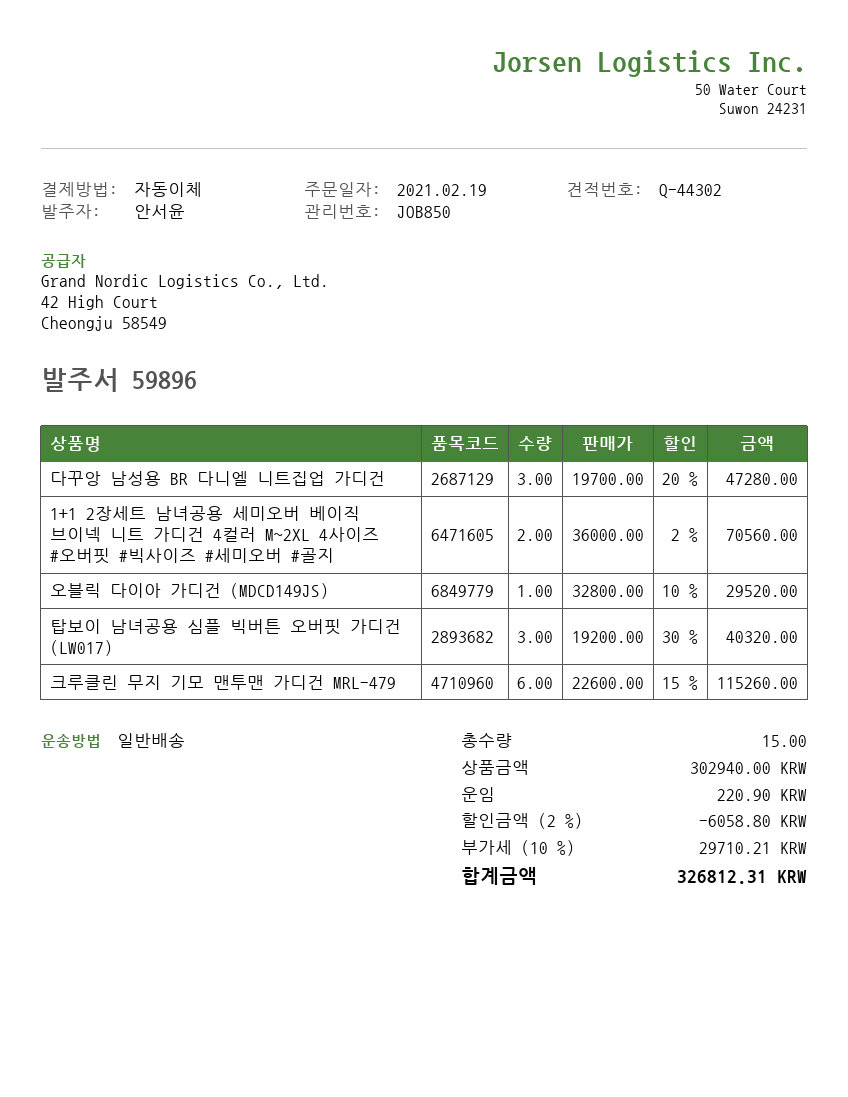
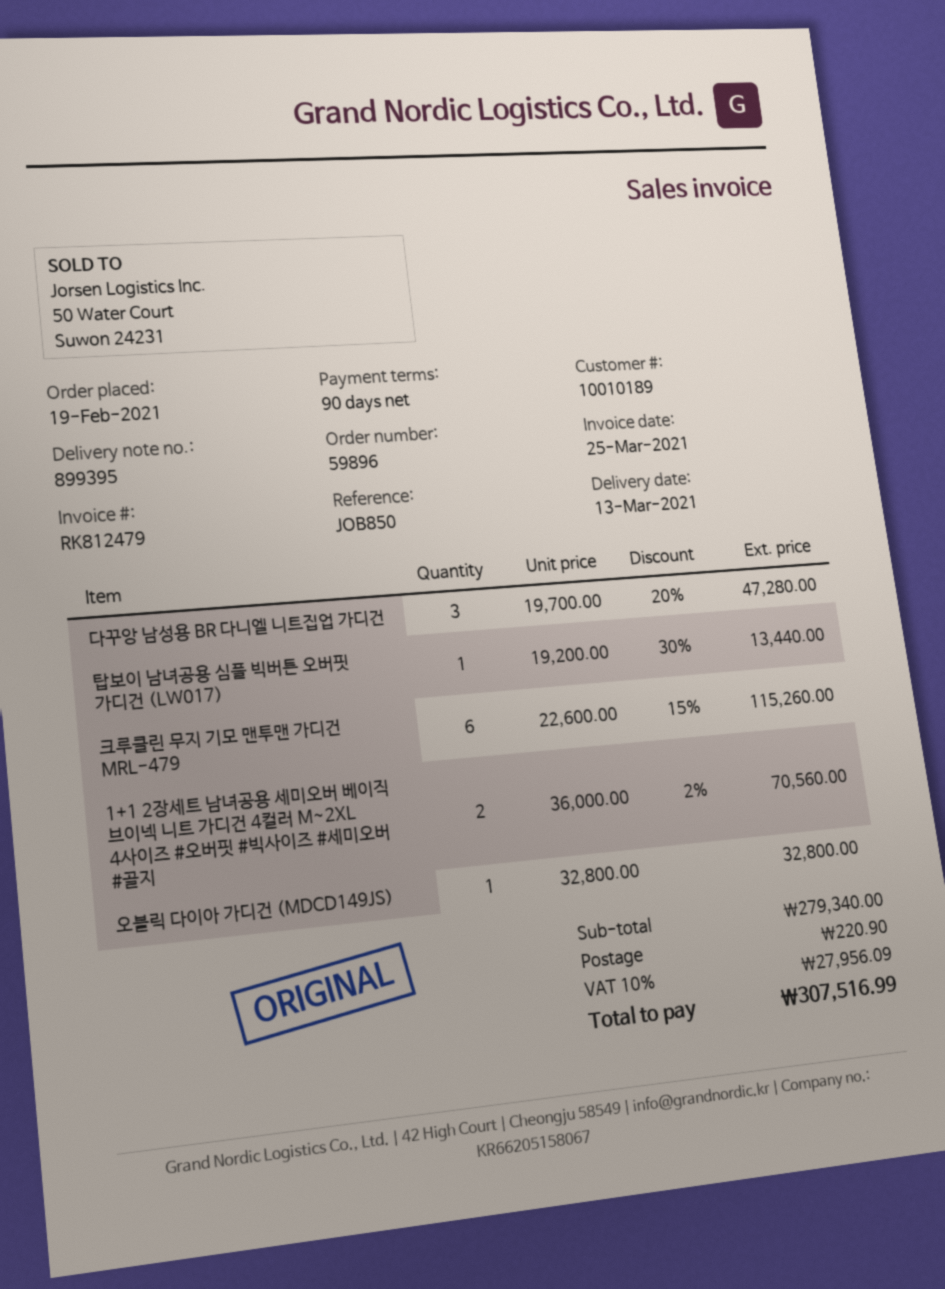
오블릭 다이아 가디건 (MDCD149JS): 1 x 32800.00 - 10% = 29520.00 -> 1 x 32800.00 = 32800.00
탑보이 남녀공용 심플 빅버튼 오버핏 가디건 (LW017): 3 x 19200.00 - 30% = 40320.00 -> 1 x 19200.00 - 30% = 13440.00
subtotal: 302940.00 -> 279340.00
discount: 2% = 6058.80 -> none
tax: 10% = 29710.21 -> 10% = 27956.09
total: 326812.31 -> 307516.99

